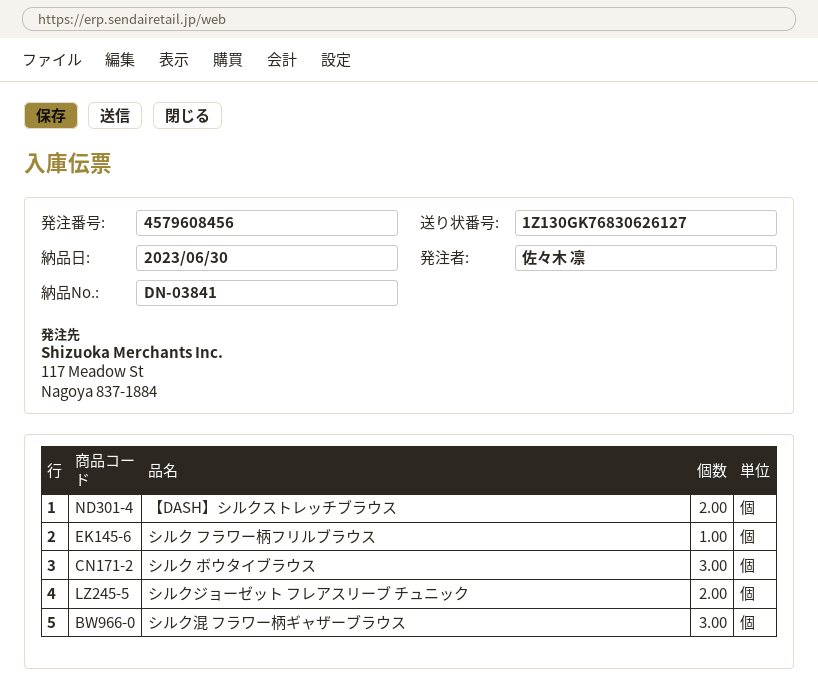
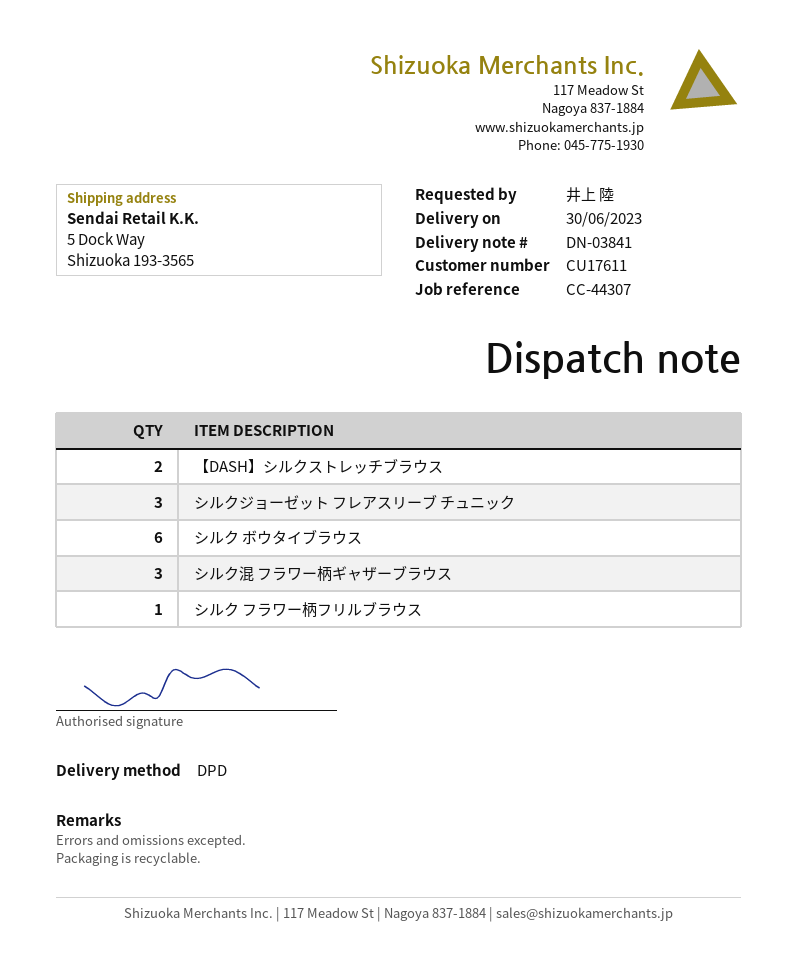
ordered by: 佐々木 凛 -> 井上 陸
シルク ボウタイブラウス: 3 -> 6
シルクジョーゼット フレアスリーブ チュニック: 2 -> 3

